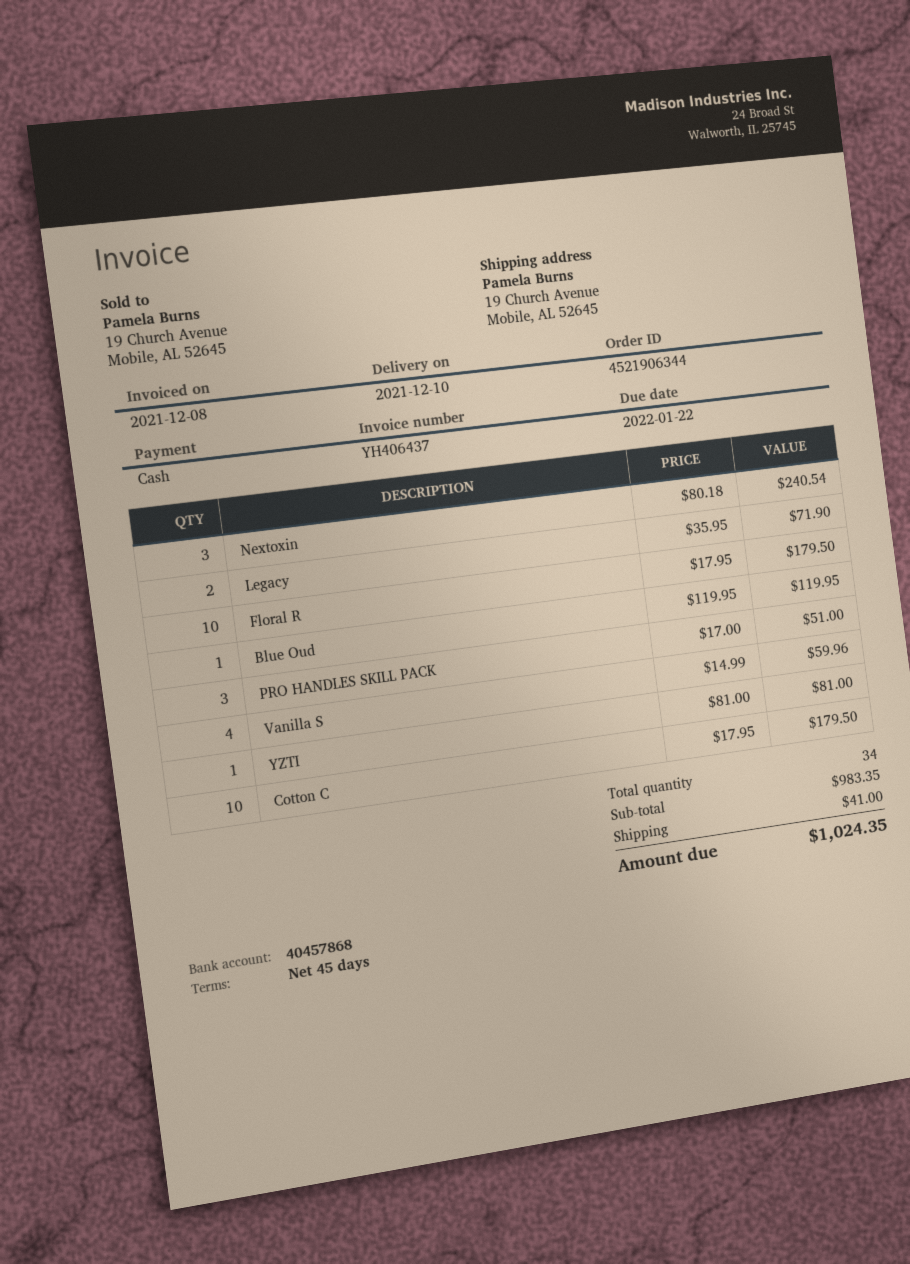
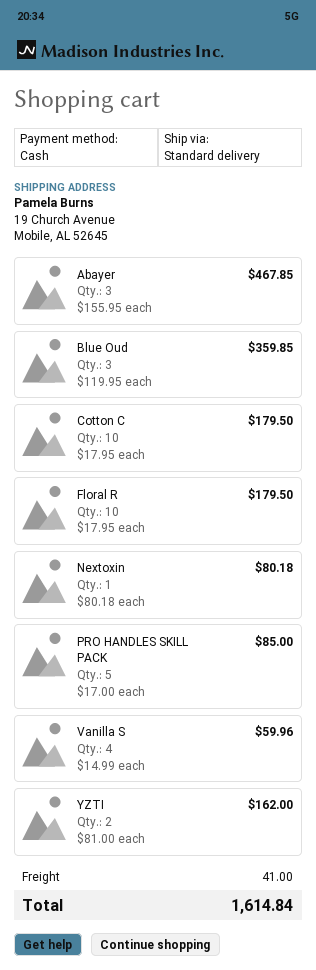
Nextoxin: 3 x 80.18 = 240.54 -> 1 x 80.18 = 80.18
Legacy: 2 x 35.95 = 71.90 -> none
Blue Oud: 1 x 119.95 = 119.95 -> 3 x 119.95 = 359.85
PRO HANDLES SKILL PACK: 3 x 17.00 = 51.00 -> 5 x 17.00 = 85.00
YZTI: 1 x 81.00 = 81.00 -> 2 x 81.00 = 162.00
Abayer: none -> 3 x 155.95 = 467.85
total: 1024.35 -> 1614.84

